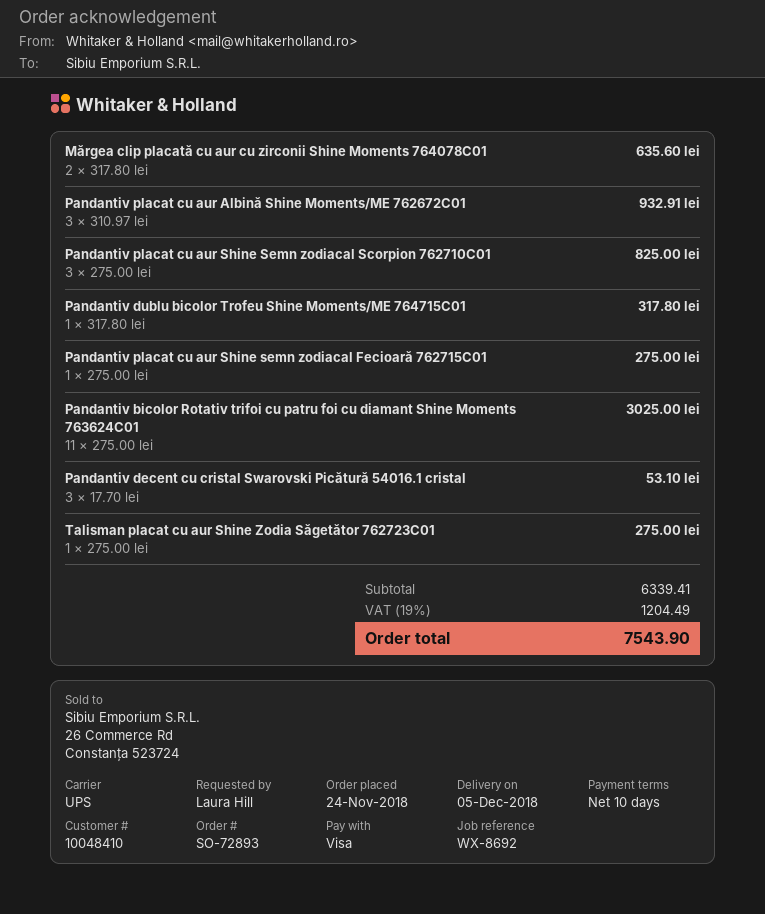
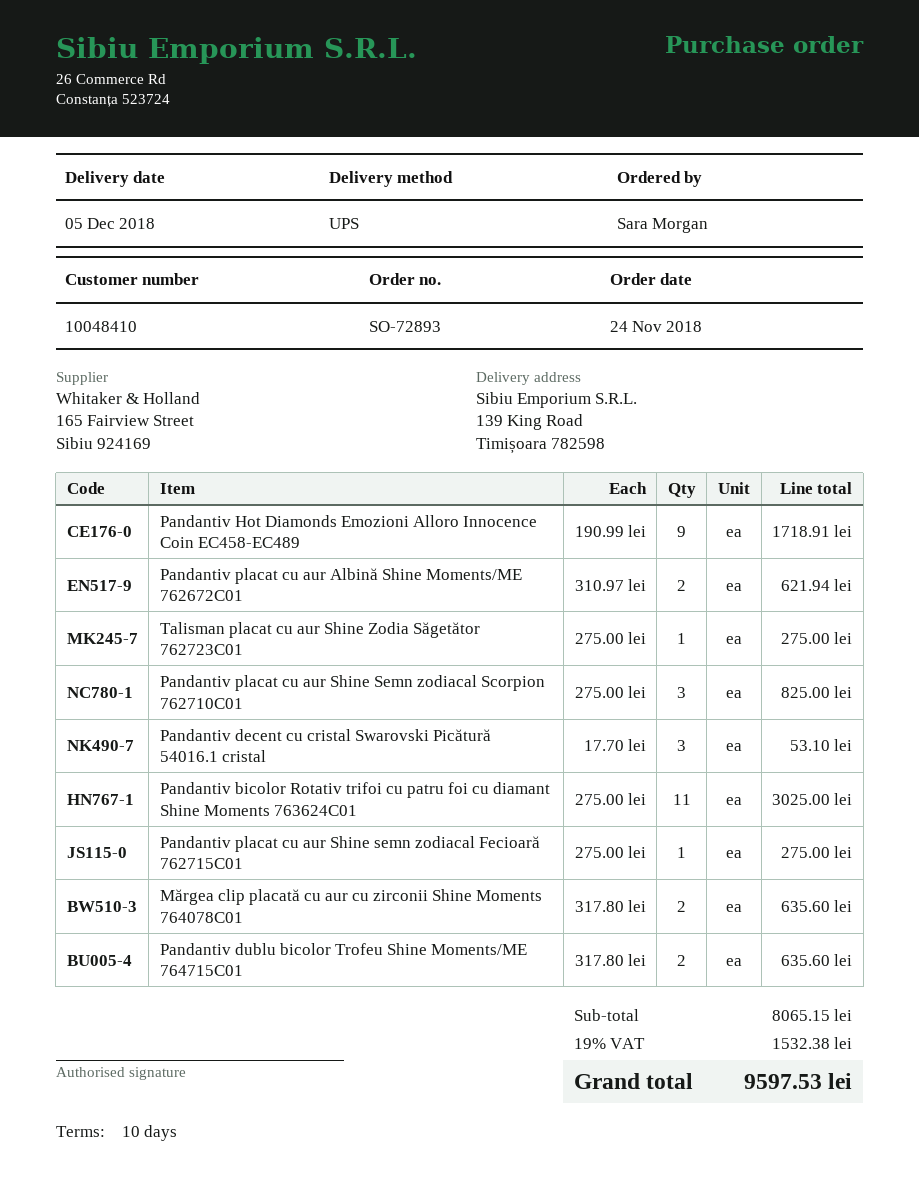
ordered by: Laura Hill -> Sara Morgan
Pandantiv placat cu aur Albină Shine Moments/ME 762672C01: 3 x 310.97 = 932.91 -> 2 x 310.97 = 621.94
Pandantiv dublu bicolor Trofeu Shine Moments/ME 764715C01: 1 x 317.80 = 317.80 -> 2 x 317.80 = 635.60
Pandantiv Hot Diamonds Emozioni Alloro Innocence Coin EC458-EC489: none -> 9 x 190.99 = 1718.91
subtotal: 6339.41 -> 8065.15
tax: 19% = 1204.49 -> 19% = 1532.38
total: 7543.90 -> 9597.53

